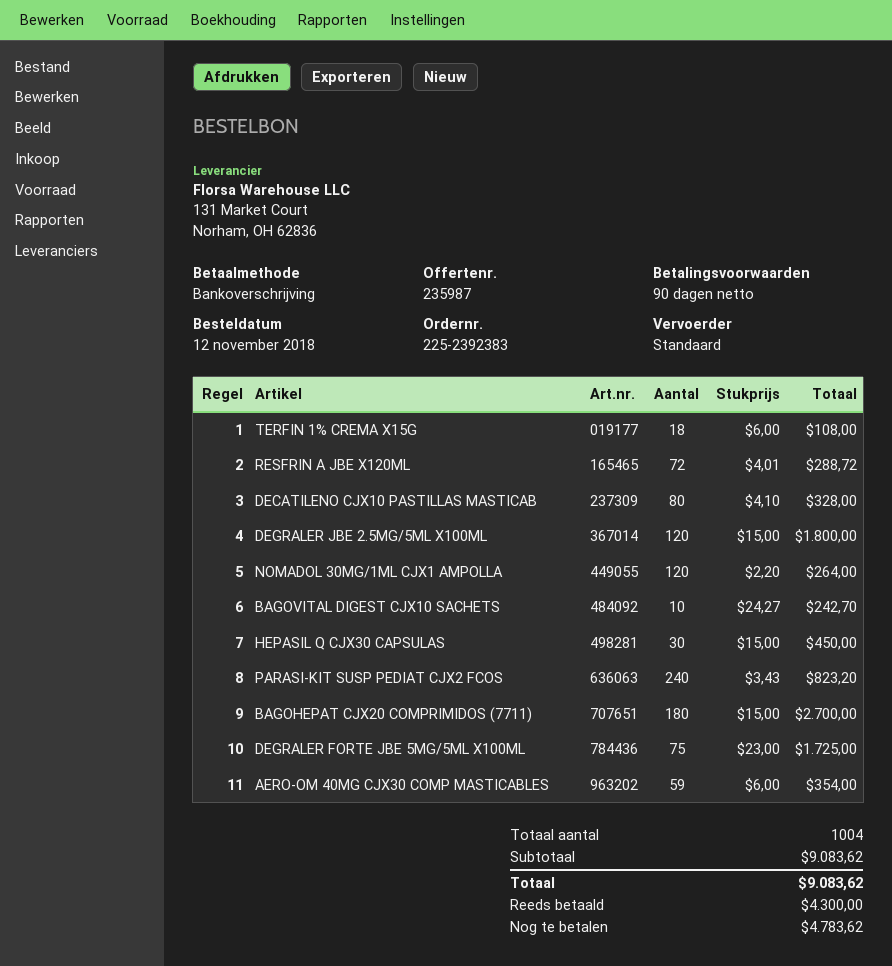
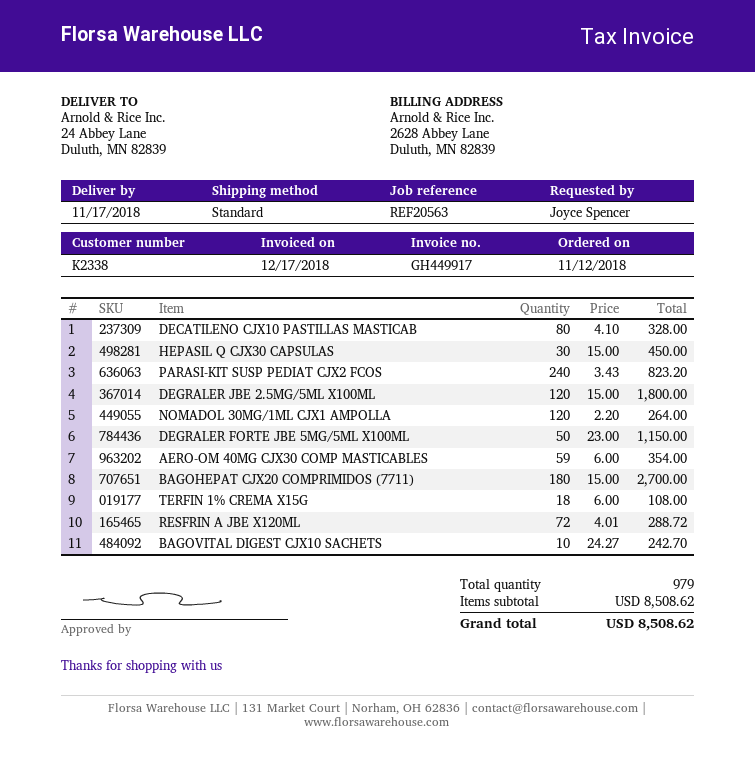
DEGRALER FORTE JBE 5MG/5ML X100ML: 75 x 23.00 = 1725.00 -> 50 x 23.00 = 1150.00
total quantity: 1004 -> 979
subtotal: 9083.62 -> 8508.62
total: 9083.62 -> 8508.62

